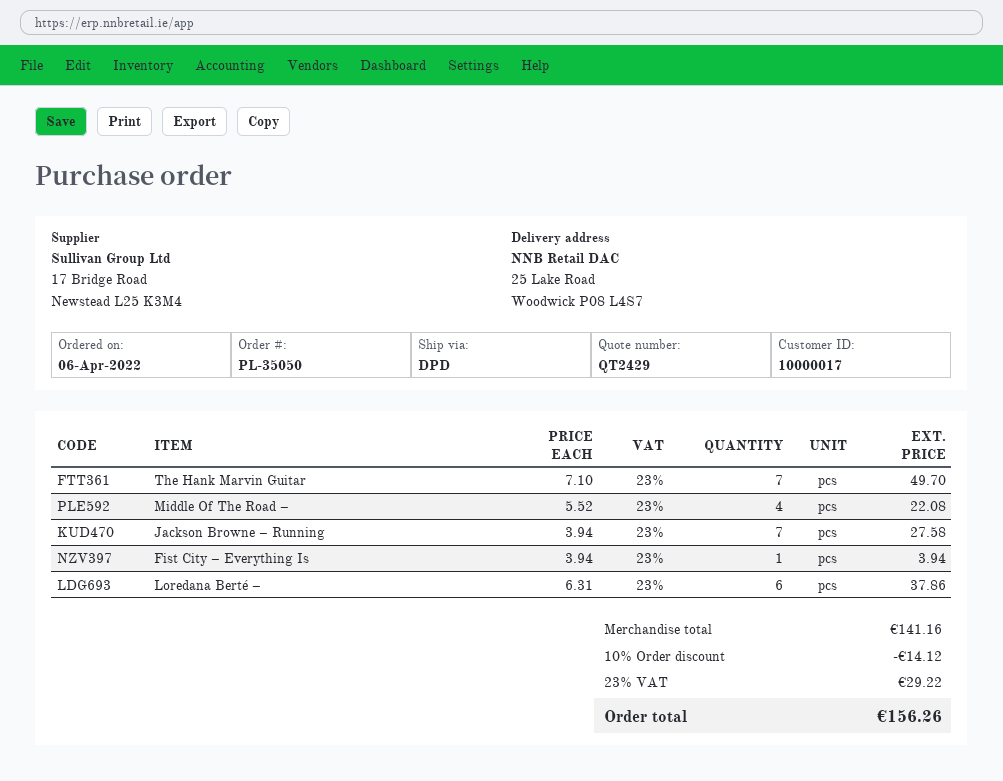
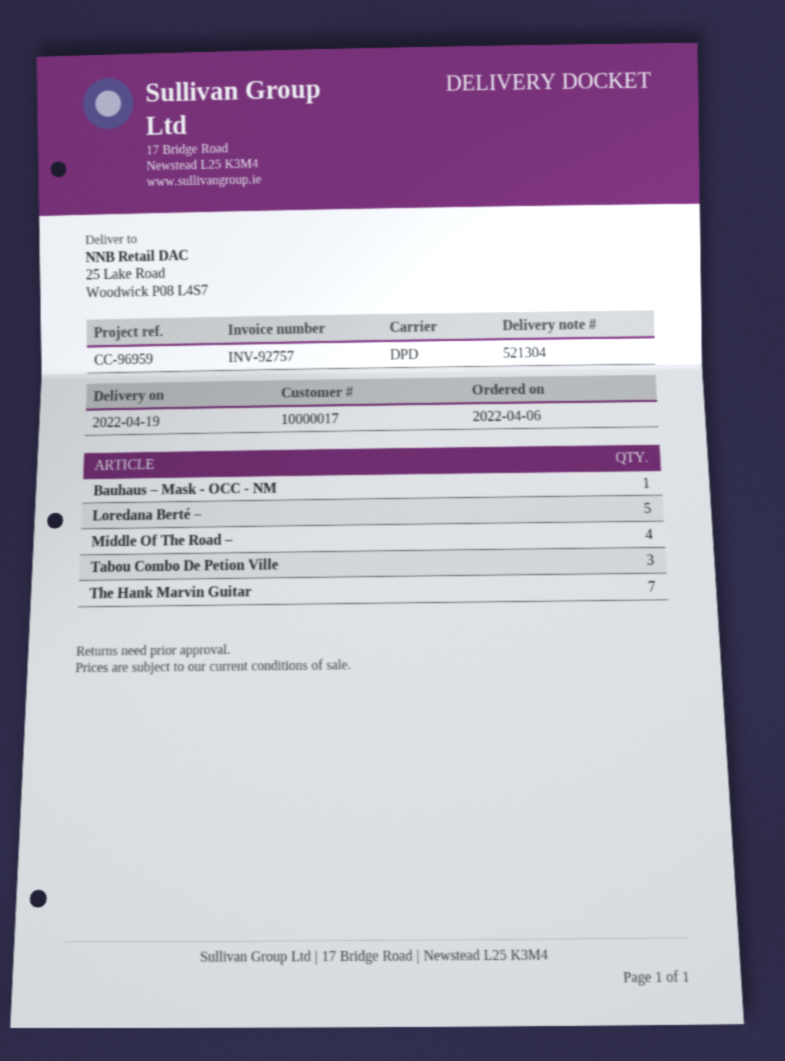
Jackson Browne – Running: 7 -> none
Fist City – Everything Is: 1 -> none
Loredana Berté –: 6 -> 5
Bauhaus – Mask - OCC - NM: none -> 1
Tabou Combo De Petion Ville: none -> 3

